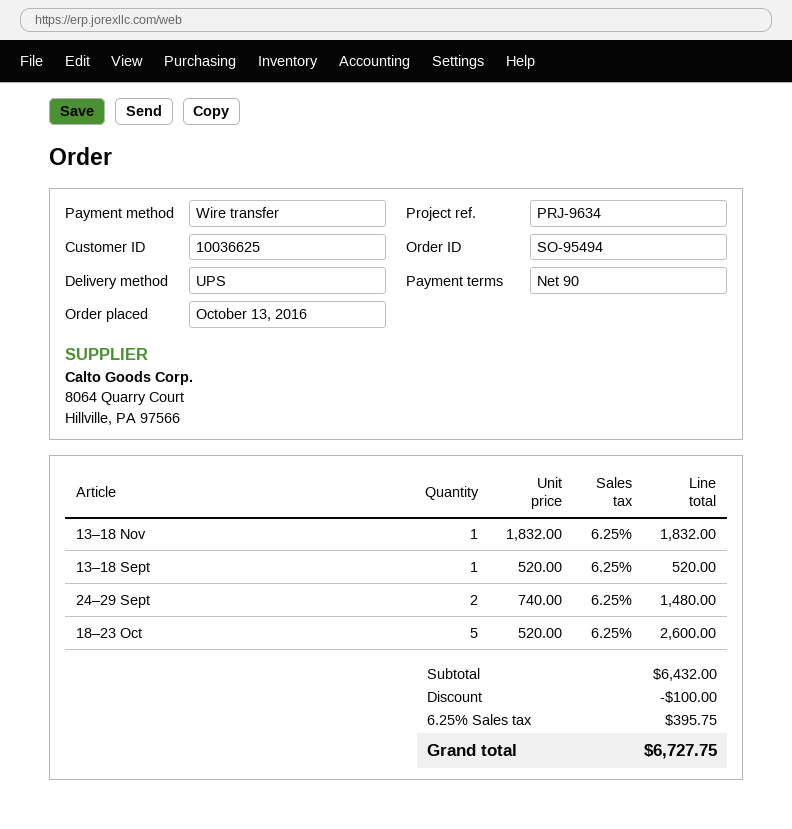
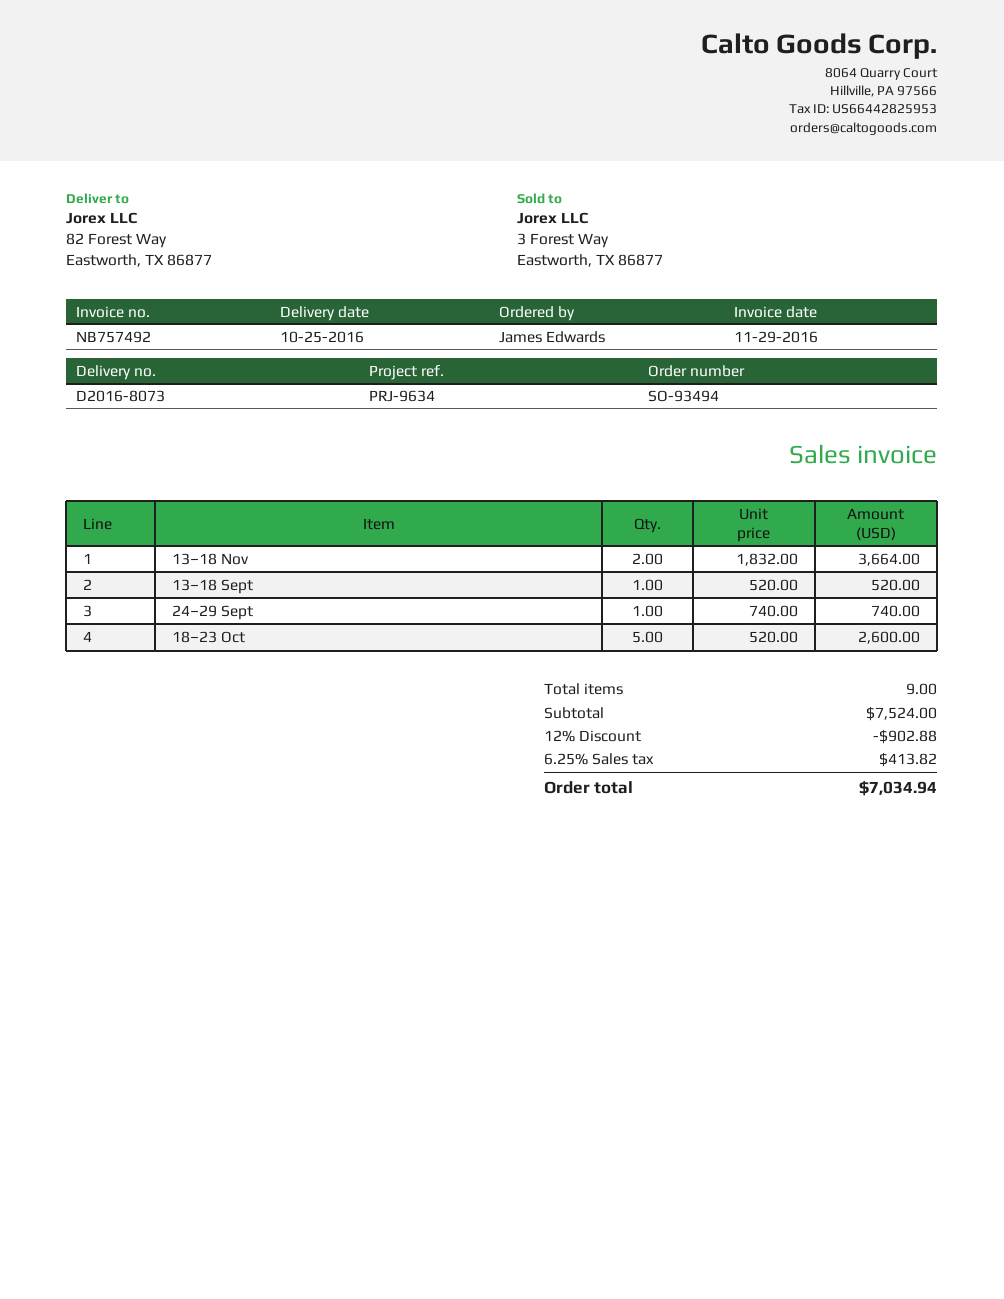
order number: SO-95494 -> SO-93494
13–18 Nov: 1 x 1832.00 = 1832.00 -> 2 x 1832.00 = 3664.00
24–29 Sept: 2 x 740.00 = 1480.00 -> 1 x 740.00 = 740.00
subtotal: 6432.00 -> 7524.00
discount: 100.00 -> 902.88
tax: 6.25% = 395.75 -> 6.25% = 413.82
total: 6727.75 -> 7034.94

